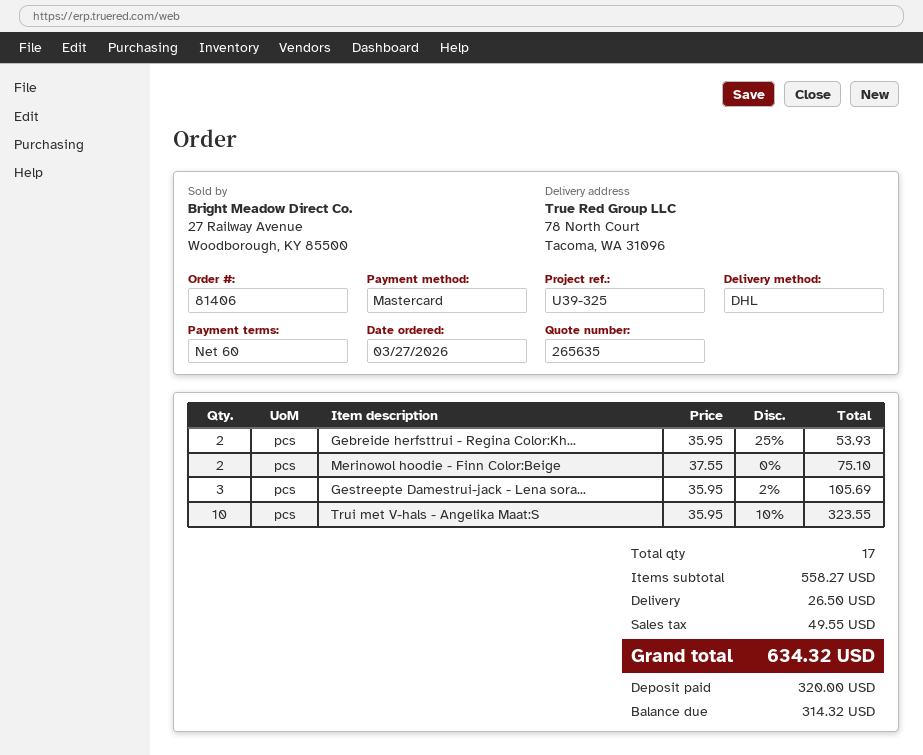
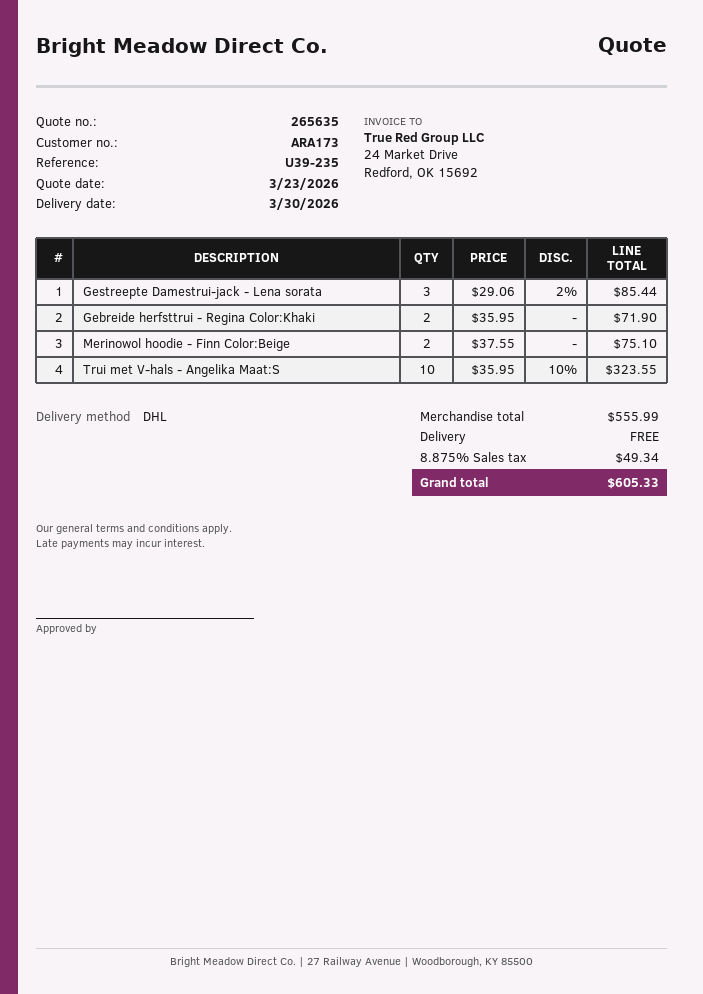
reference: U39-325 -> U39-235
Gebreide herfsttrui - Regina Color:Kh...: 2 x 35.95 - 25% = 53.93 -> 2 x 35.95 = 71.90
Gestreepte Damestrui-jack - Lena sora...: 3 x 35.95 - 2% = 105.69 -> 3 x 29.06 - 2% = 85.44
subtotal: 558.27 -> 555.99
shipping: 26.50 -> 0.00
tax: 49.55 -> 49.34
total: 634.32 -> 605.33

